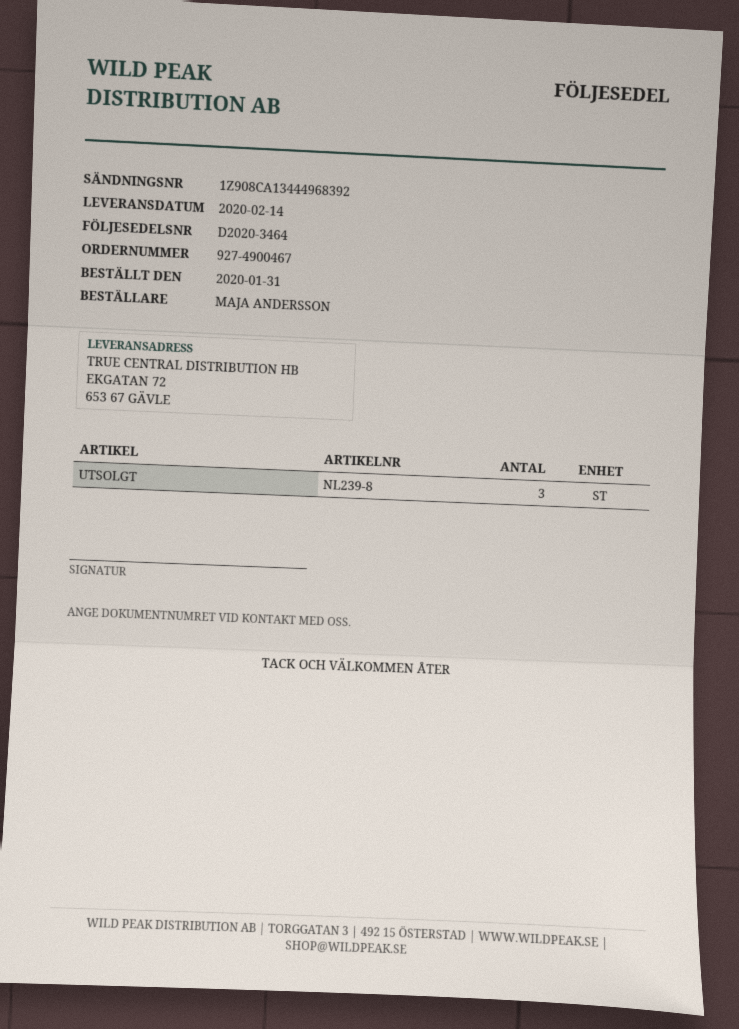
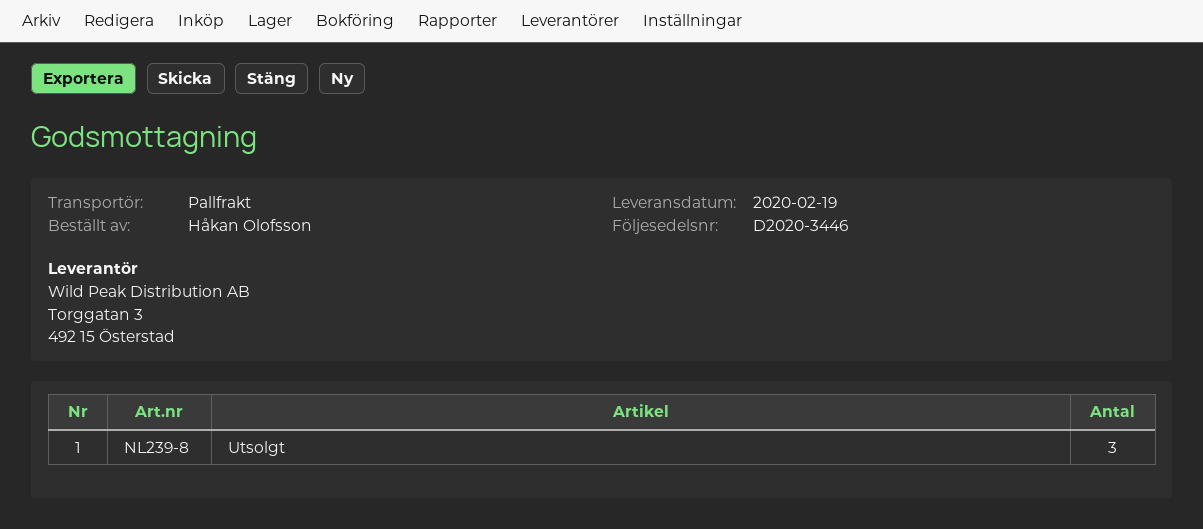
delivery note number: D2020-3464 -> D2020-3446
delivery date: 2020-02-14 -> 2020-02-19
ordered by: MAJA ANDERSSON -> Håkan Olofsson

